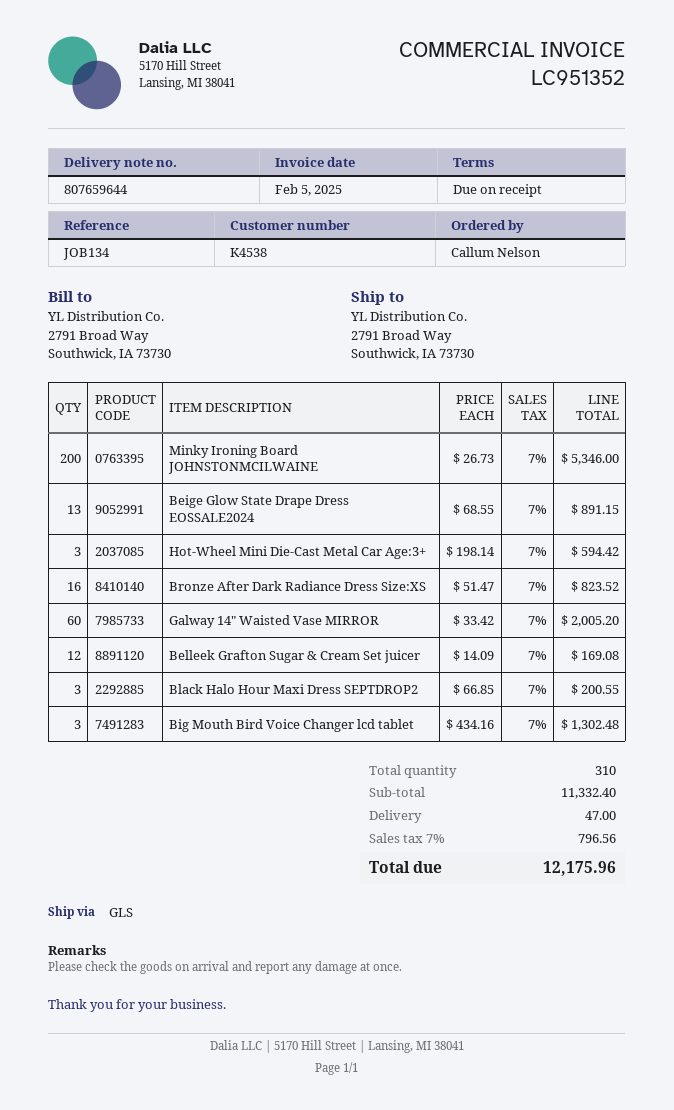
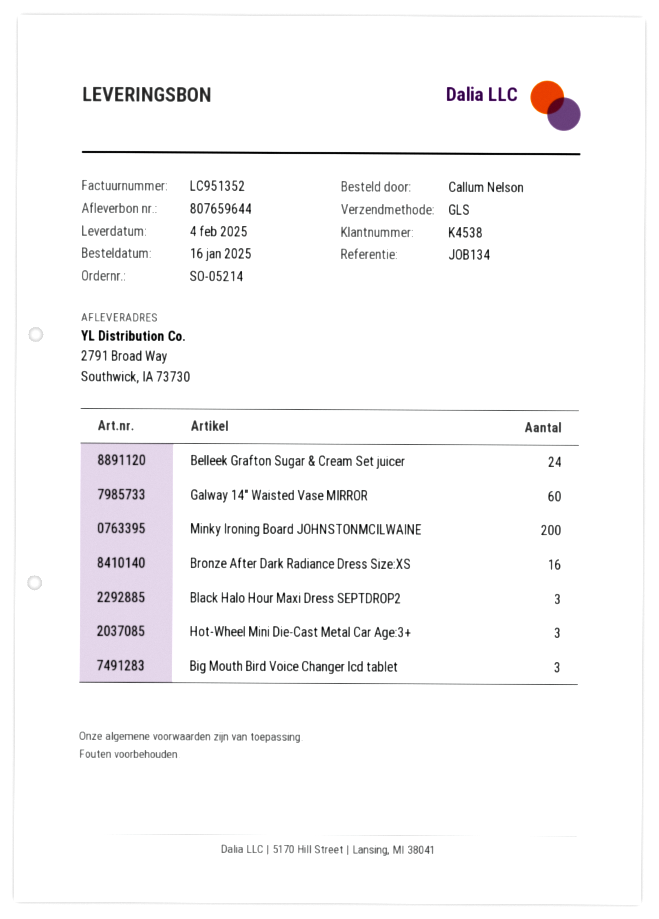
Beige Glow State Drape Dress EOSSALE2024: 13 -> none
Belleek Grafton Sugar & Cream Set juicer: 12 -> 24

